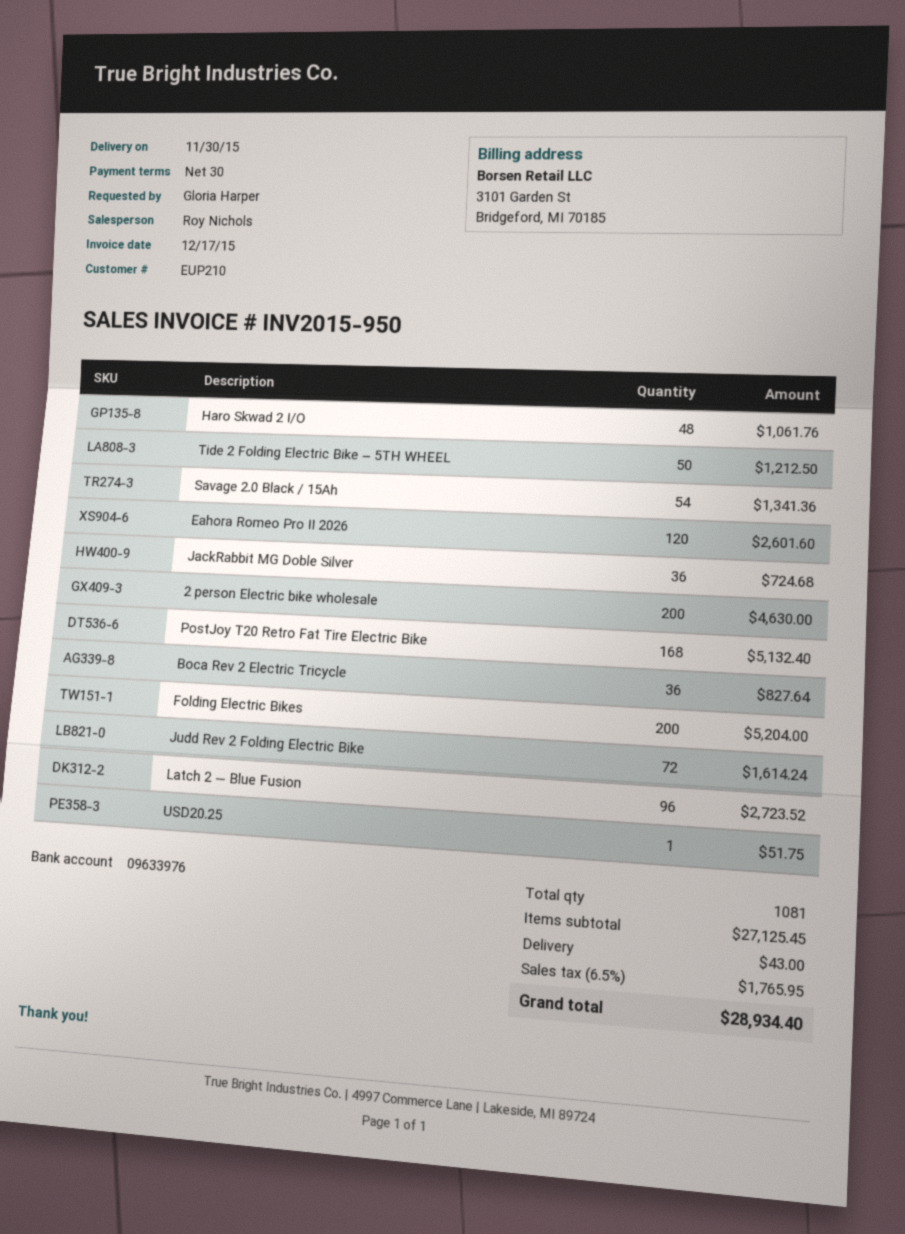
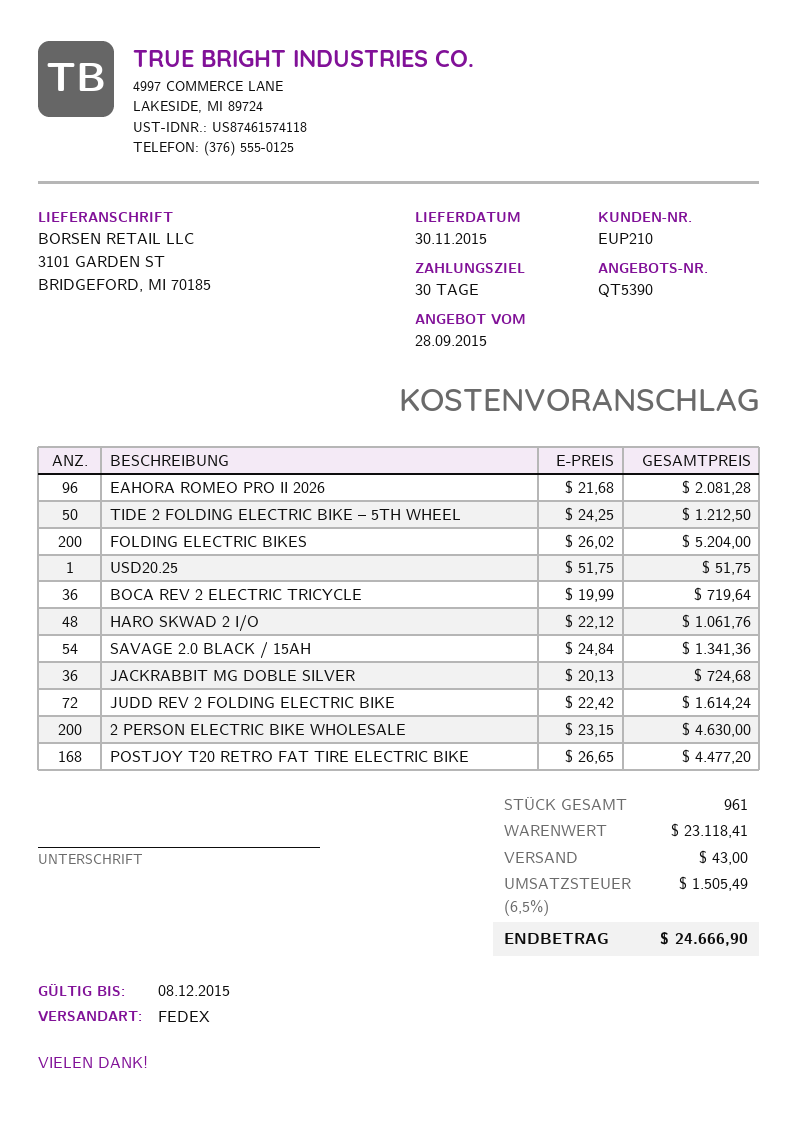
Eahora Romeo Pro II 2026: 120 for 2601.60 -> 96 for 2081.28
PostJoy T20 Retro Fat Tire Electric Bike: 168 for 5132.40 -> 168 for 4477.20
Boca Rev 2 Electric Tricycle: 36 for 827.64 -> 36 for 719.64
Latch 2 — Blue Fusion: 96 for 2723.52 -> none
total quantity: 1081 -> 961
subtotal: 27125.45 -> 23118.41
tax: 6.5% = 1765.95 -> 6.5% = 1505.49
total: 28934.40 -> 24666.90

